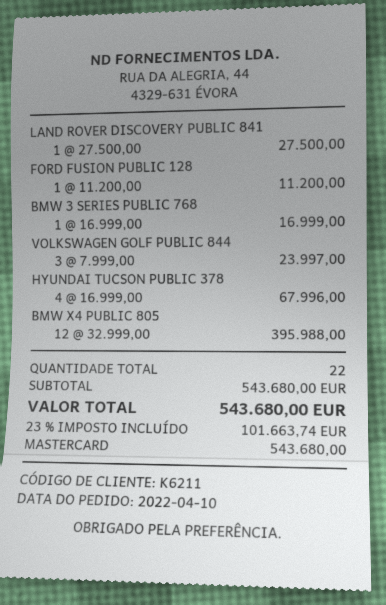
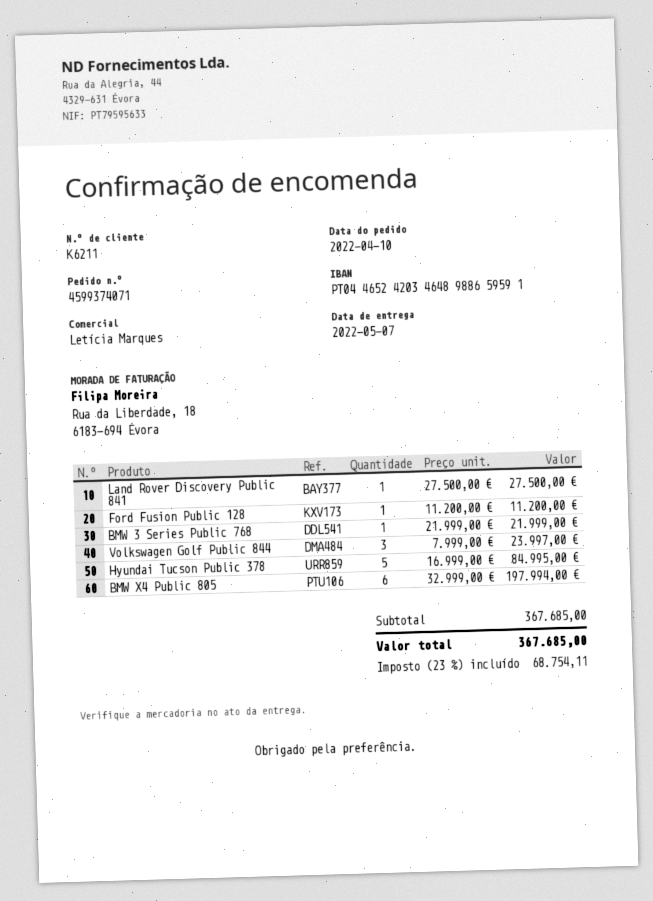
BMW 3 SERIES PUBLIC 768: 1 x 16999.00 = 16999.00 -> 1 x 21999.00 = 21999.00
HYUNDAI TUCSON PUBLIC 378: 4 x 16999.00 = 67996.00 -> 5 x 16999.00 = 84995.00
BMW X4 PUBLIC 805: 12 x 32999.00 = 395988.00 -> 6 x 32999.00 = 197994.00
subtotal: 543680.00 -> 367685.00
tax: 23% = 101663.74 -> 23% = 68754.11
total: 543680.00 -> 367685.00

